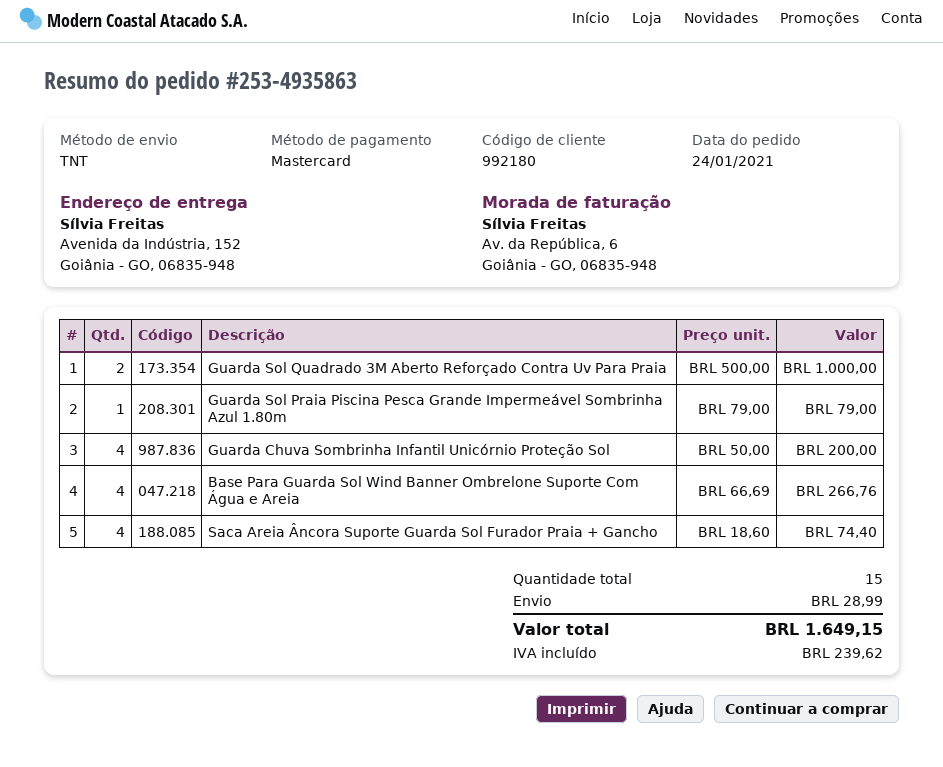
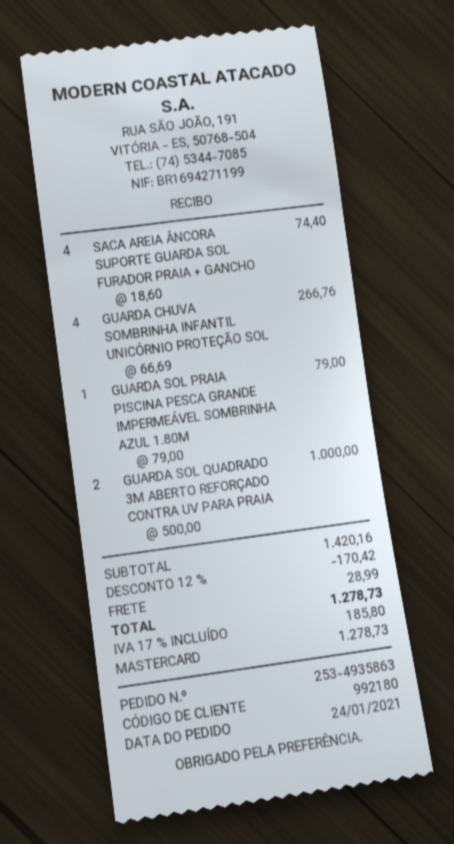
Guarda Chuva Sombrinha Infantil Unicórnio Proteção Sol: 4 x 50.00 = 200.00 -> 4 x 66.69 = 266.76
Base Para Guarda Sol Wind Banner Ombrelone Suporte Com Água e Areia: 4 x 66.69 = 266.76 -> none
discount: none -> 12% = 170.42
tax: 239.62 -> 185.80
total: 1649.15 -> 1278.73

